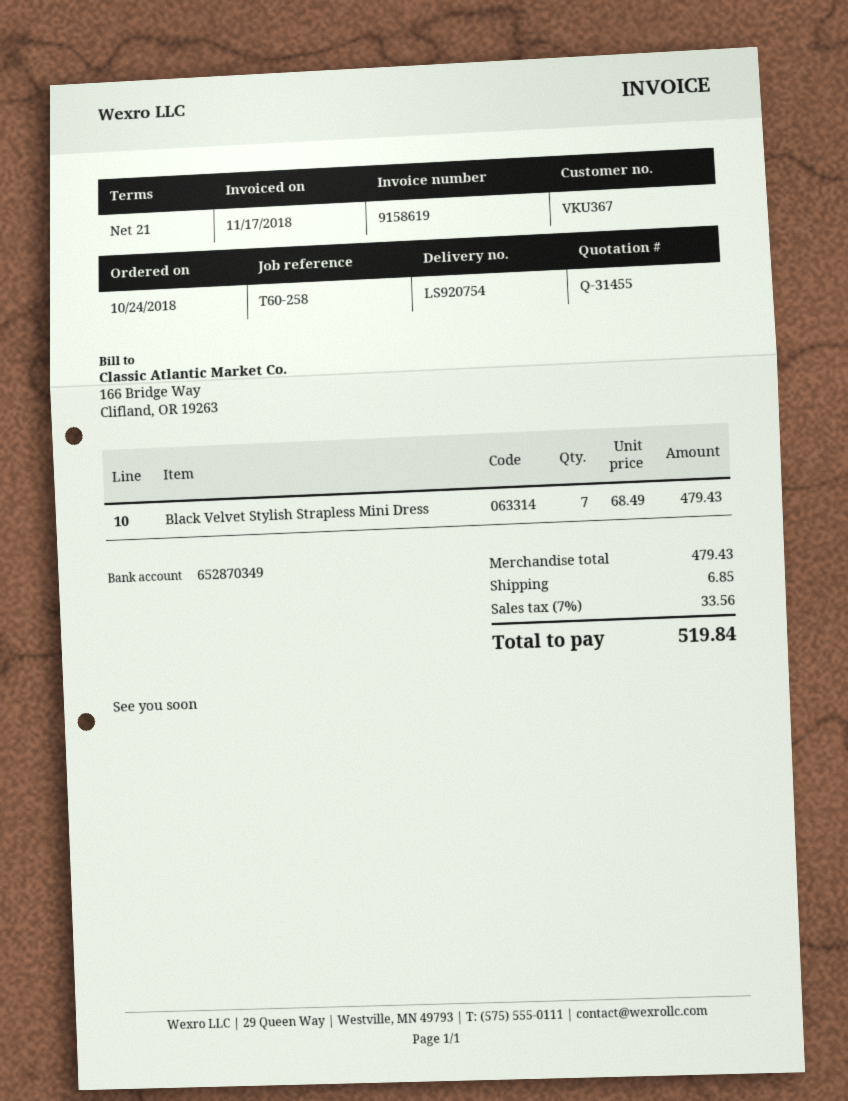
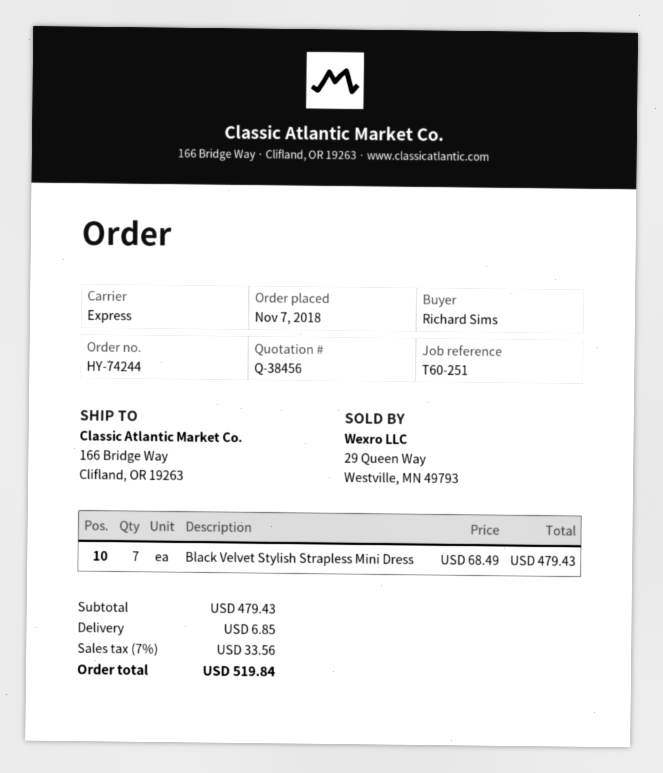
quote number: Q-31455 -> Q-38456
order date: 2018-10-24 -> 2018-11-07
reference: T60-258 -> T60-251

